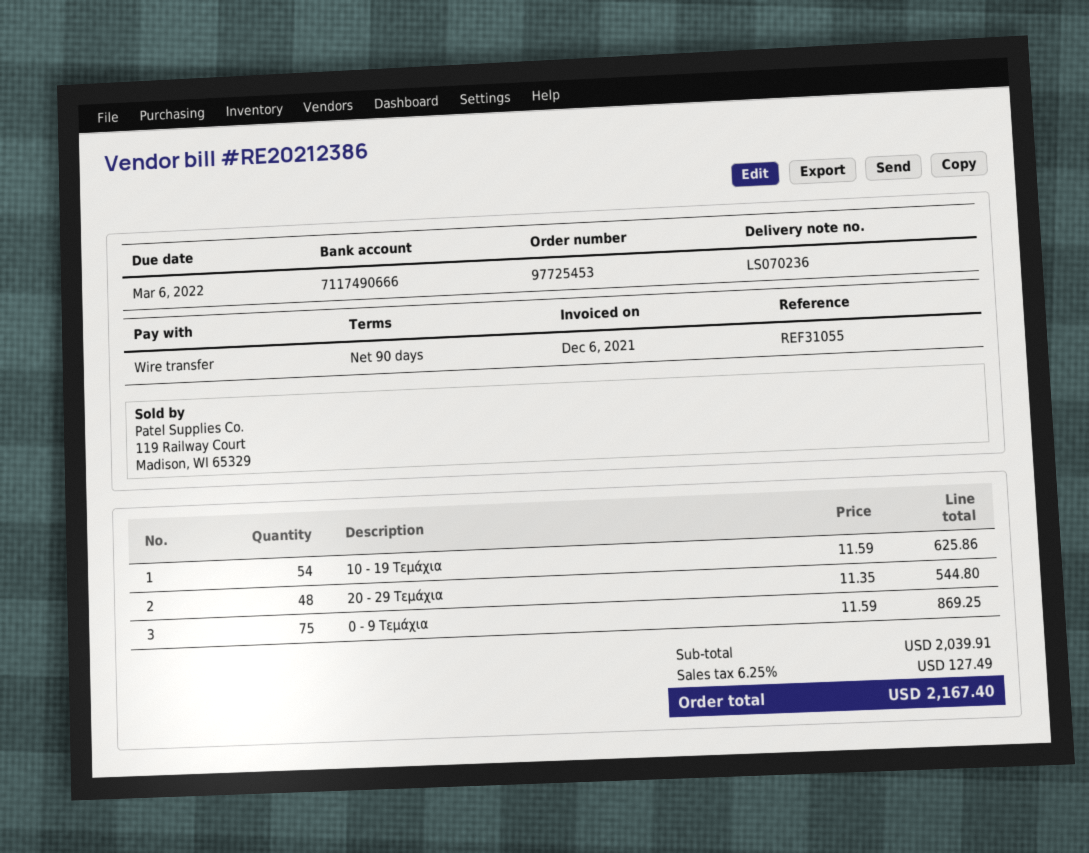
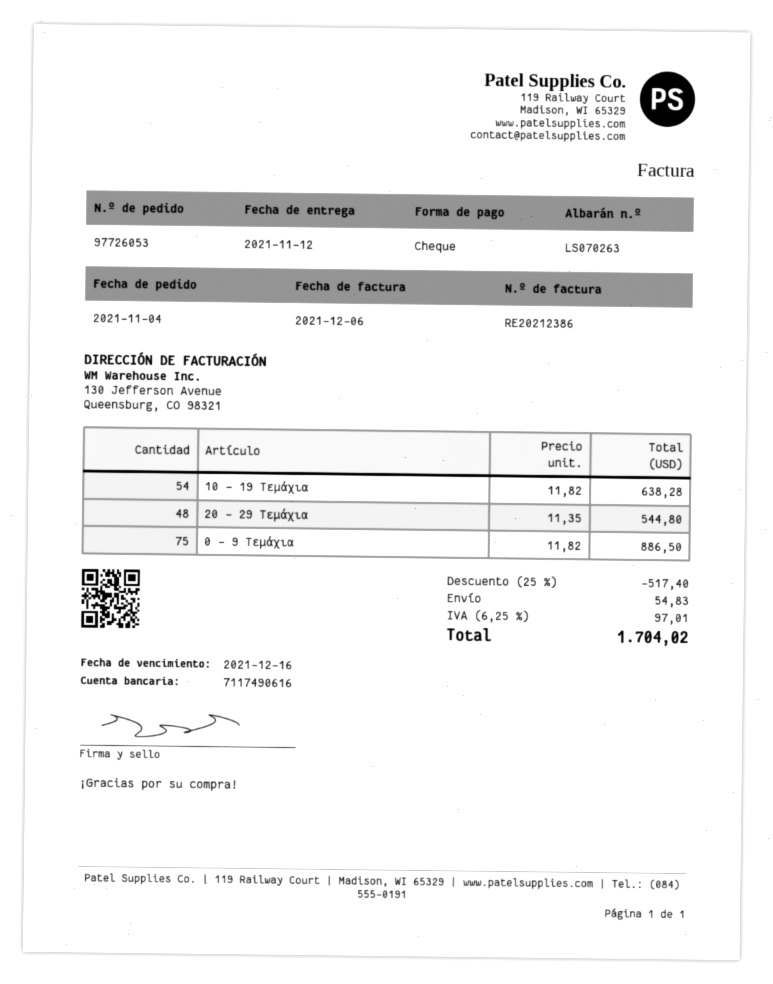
order number: 97725453 -> 97726053
delivery note number: LS070236 -> LS070263
due date: 2022-03-06 -> 2021-12-16
payment method: bank transfer -> cheque
bank account: 7117490666 -> 7117490616
10 - 19 Τεμάχια: 54 x 11.59 = 625.86 -> 54 x 11.82 = 638.28
0 - 9 Τεμάχια: 75 x 11.59 = 869.25 -> 75 x 11.82 = 886.50
discount: none -> 25% = 517.40
shipping: none -> 54.83
tax: 6.25% = 127.49 -> 6.25% = 97.01
total: 2167.40 -> 1704.02

